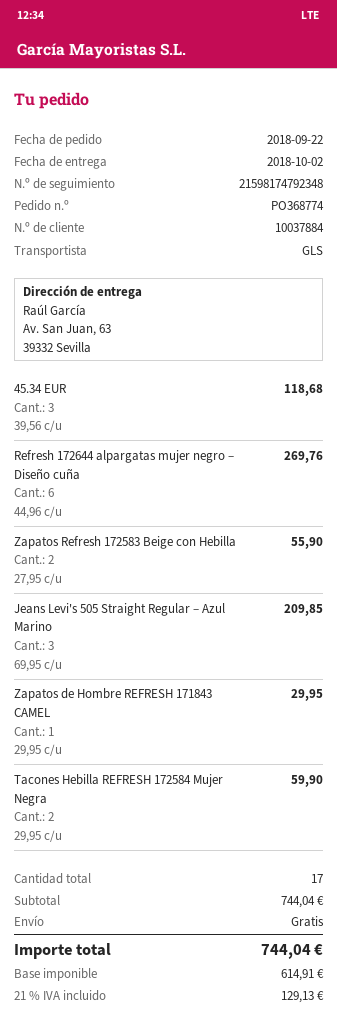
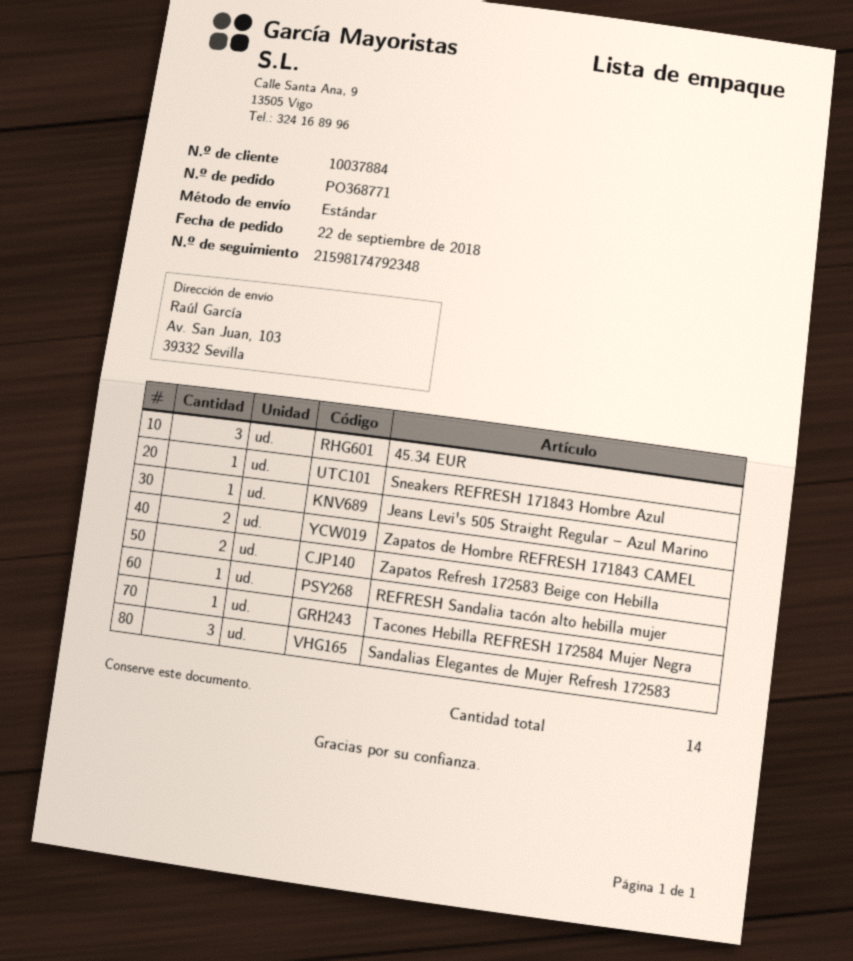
order number: PO368774 -> PO368771
shipping method: GLS -> standard
ship to: Av. San Juan, 63, 39332 Sevilla -> Av. San Juan, 103, 39332 Sevilla
Refresh 172644 alpargatas mujer negro – Diseño cuña: 6 -> none
Jeans Levi's 505 Straight Regular – Azul Marino: 3 -> 1
Zapatos de Hombre REFRESH 171843 CAMEL: 1 -> 2
Tacones Hebilla REFRESH 172584 Mujer Negra: 2 -> 1
Sneakers REFRESH 171843 Hombre Azul: none -> 1
REFRESH Sandalia tacón alto hebilla mujer: none -> 1
Sandalias Elegantes de Mujer Refresh 172583: none -> 3
total quantity: 17 -> 14

